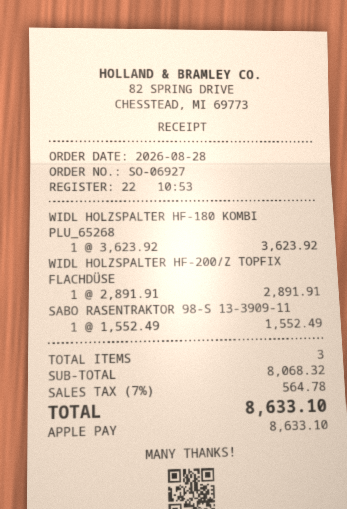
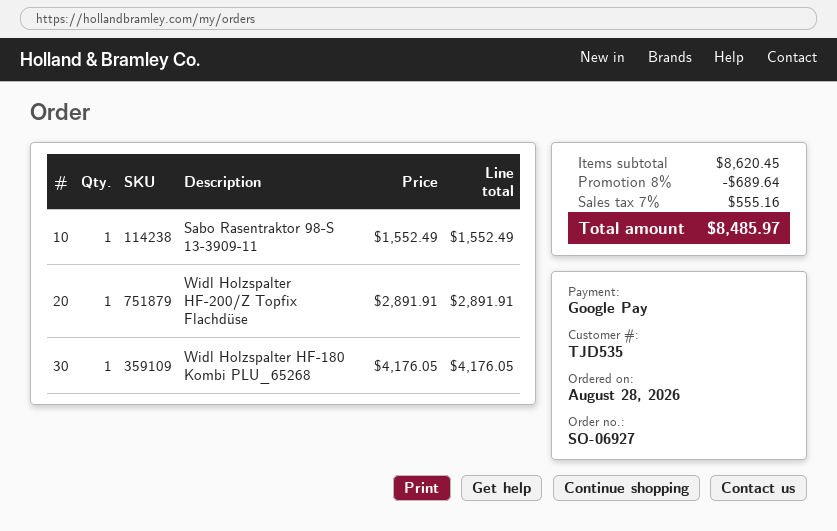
payment method: Apple Pay -> Google Pay
WIDL HOLZSPALTER HF-180 KOMBI PLU_65268: 1 x 3623.92 = 3623.92 -> 1 x 4176.05 = 4176.05
subtotal: 8068.32 -> 8620.45
discount: none -> 8% = 689.64
tax: 7% = 564.78 -> 7% = 555.16
total: 8633.10 -> 8485.97

